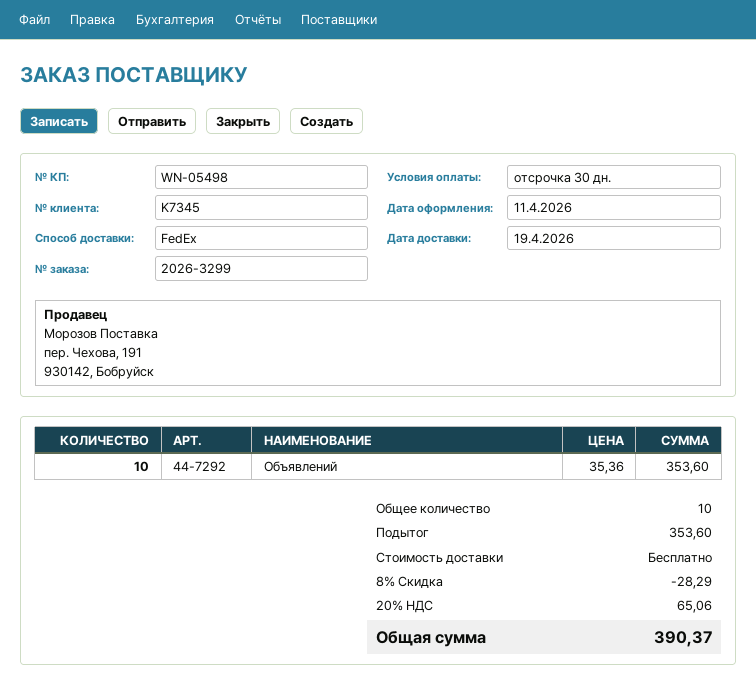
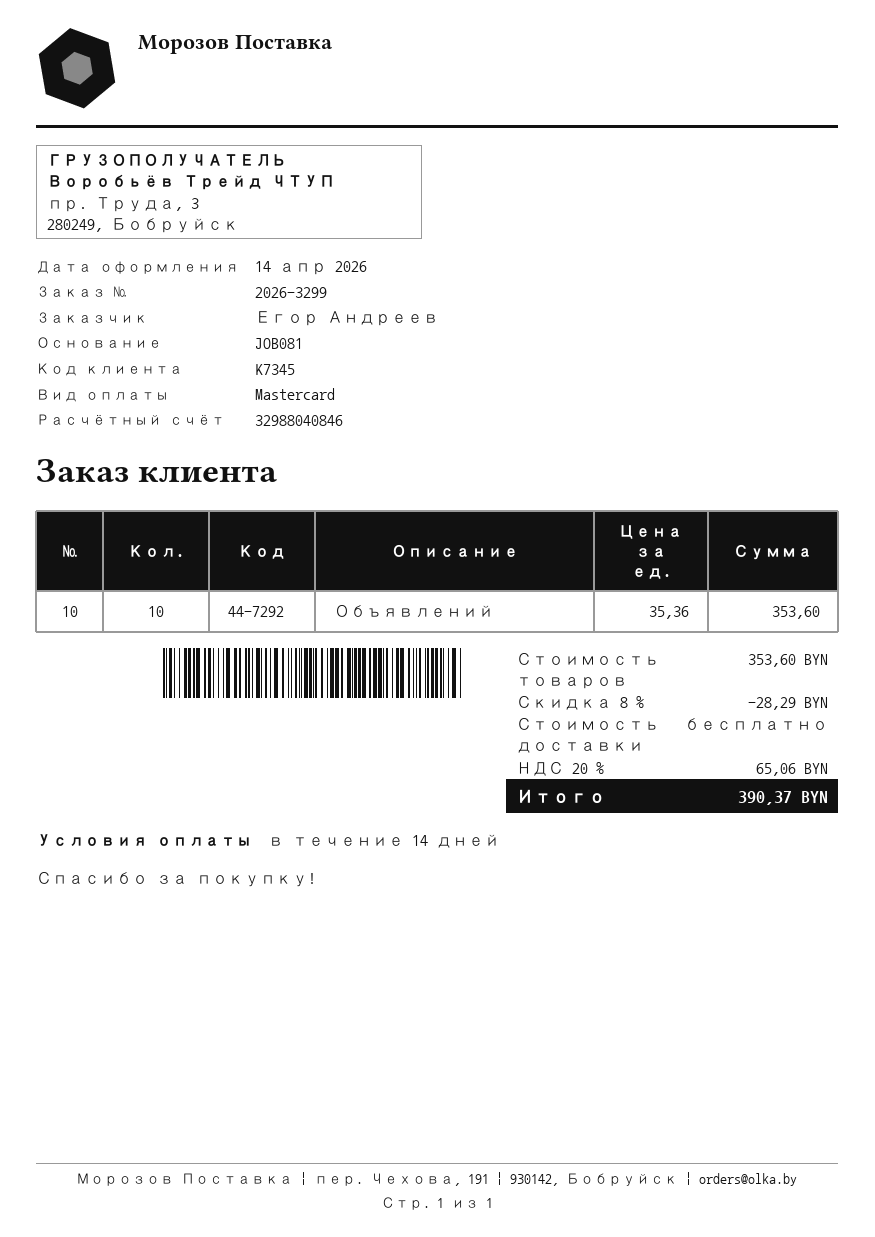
order date: 2026-04-11 -> 2026-04-14
payment terms: 30 days -> 14 days

